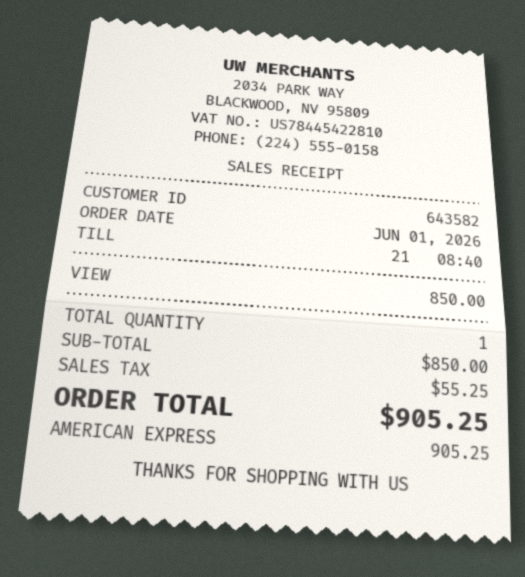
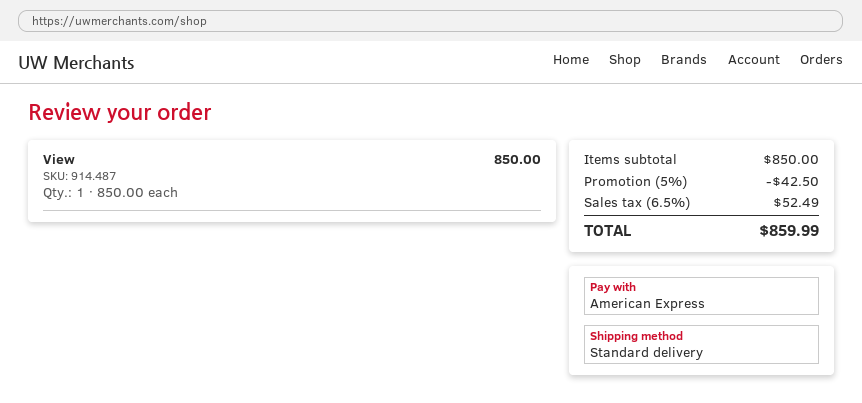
discount: none -> 5% = 42.50
tax: 55.25 -> 52.49
total: 905.25 -> 859.99

